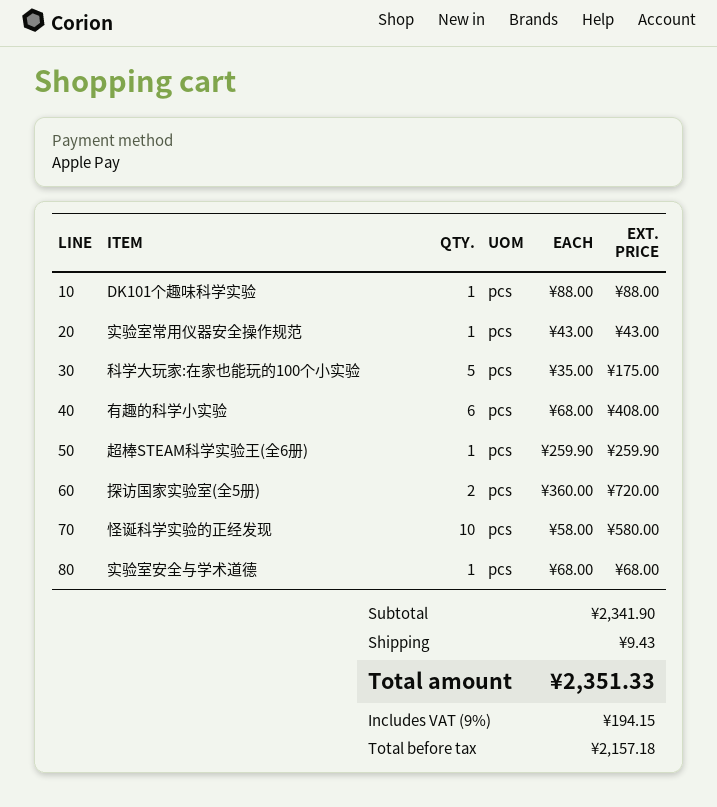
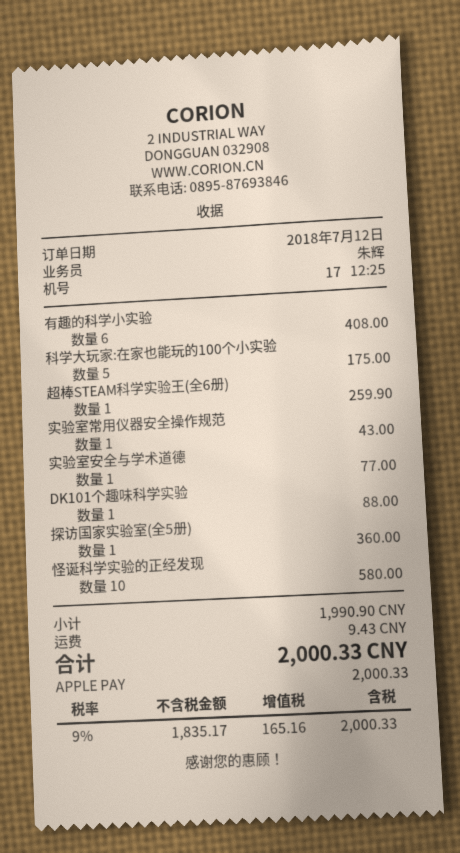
探访国家实验室(全5册): 2 for 720.00 -> 1 for 360.00
实验室安全与学术道德: 1 for 68.00 -> 1 for 77.00
subtotal: 2341.90 -> 1990.90
net: 2157.18 -> 1835.17
tax: 9% = 194.15 -> 9% = 165.16
total: 2351.33 -> 2000.33

